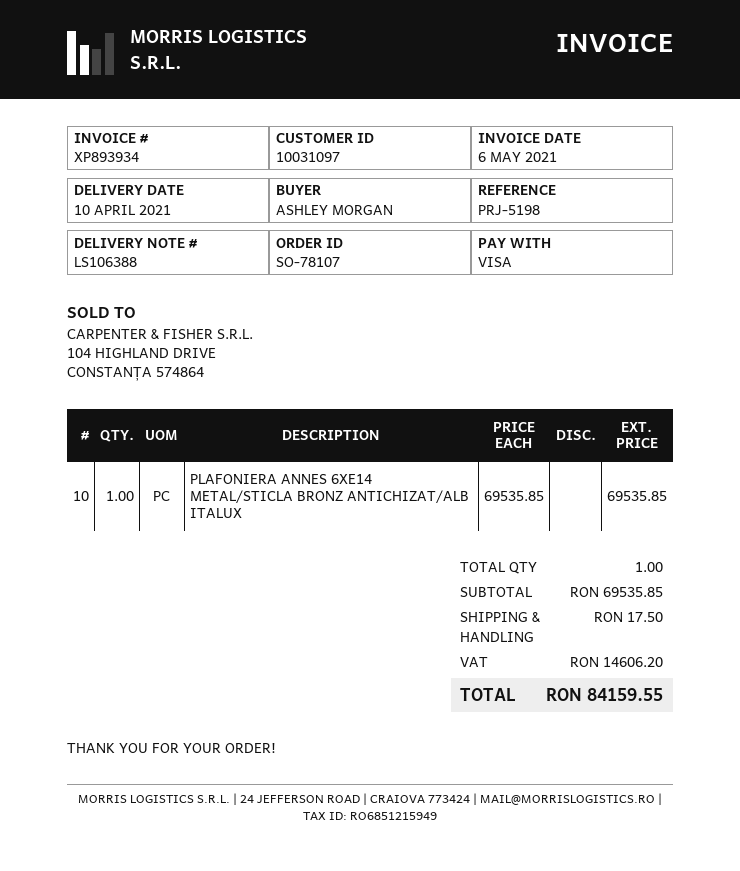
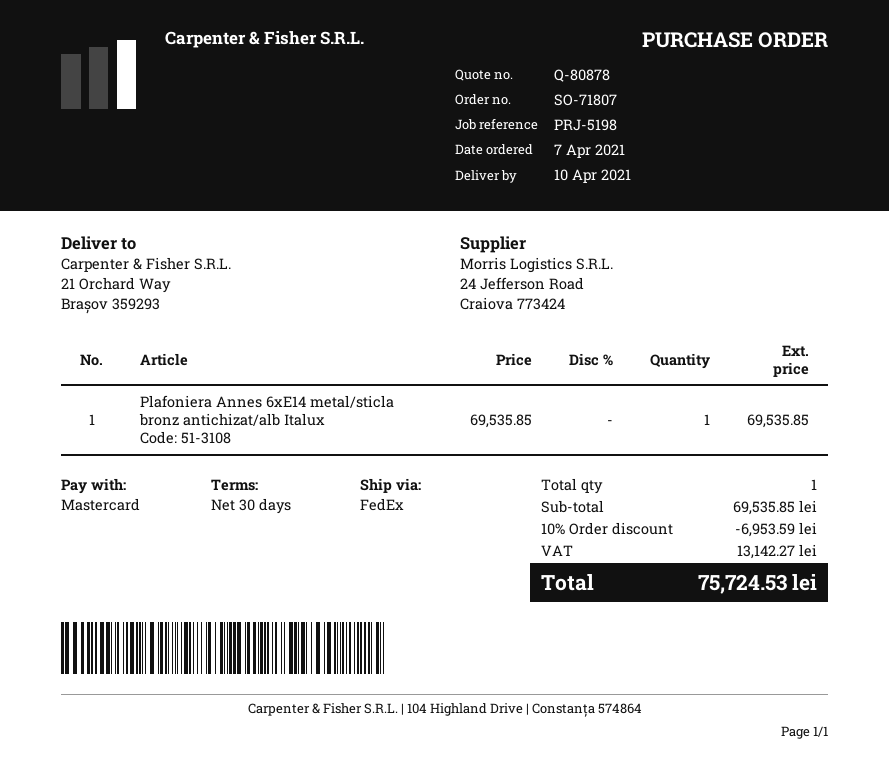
order number: SO-78107 -> SO-71807
payment method: Visa -> Mastercard
discount: none -> 10% = 6953.59
shipping: 17.50 -> none
tax: 14606.20 -> 13142.27
total: 84159.55 -> 75724.53

